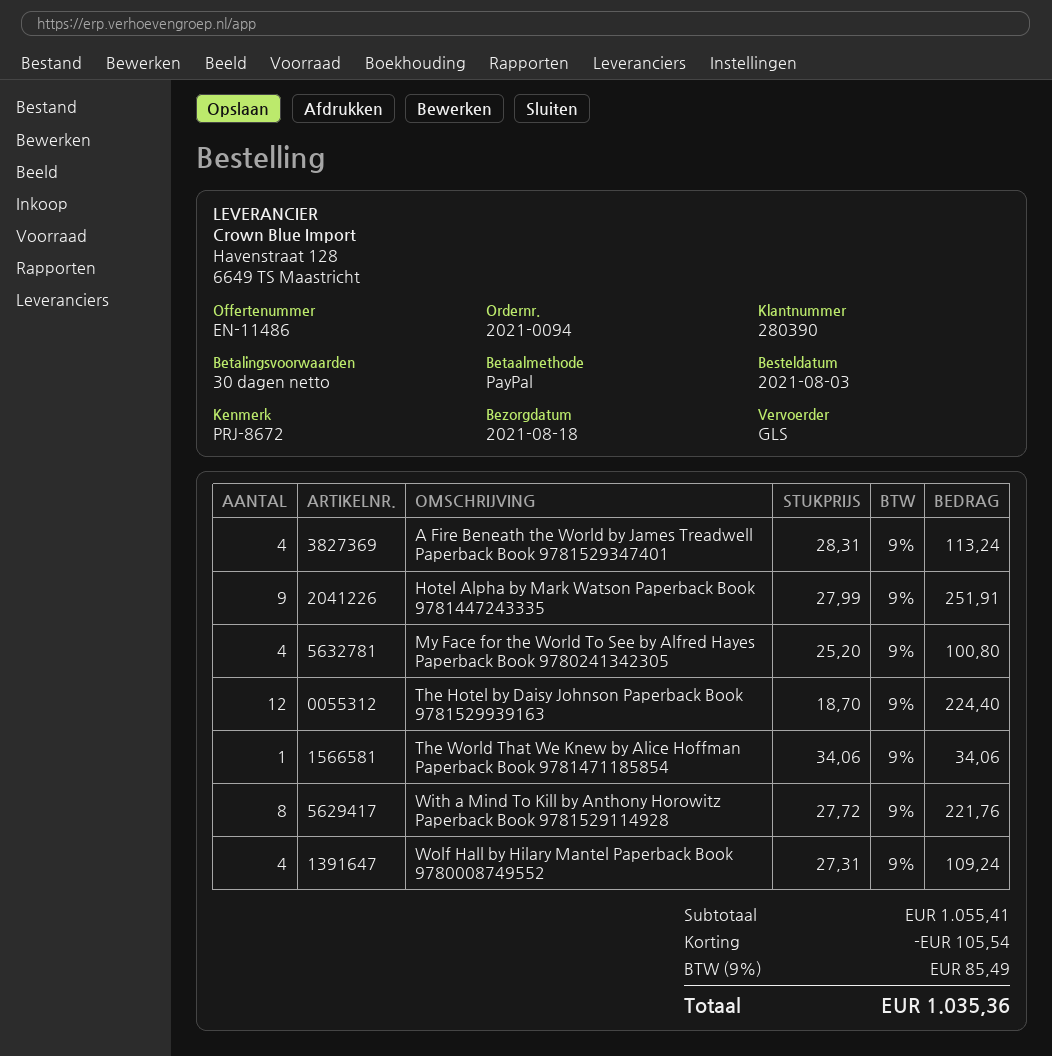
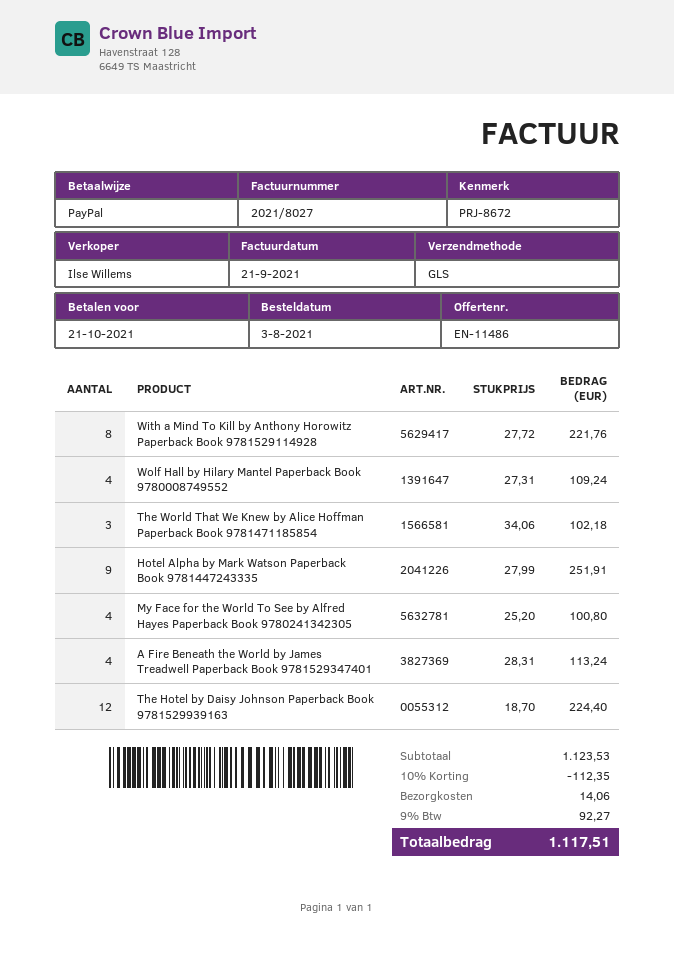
The World That We Knew by Alice Hoffman Paperback Book 9781471185854: 1 x 34.06 = 34.06 -> 3 x 34.06 = 102.18
subtotal: 1055.41 -> 1123.53
discount: 105.54 -> 112.35
shipping: none -> 14.06
tax: 9% = 85.49 -> 9% = 92.27
total: 1035.36 -> 1117.51

